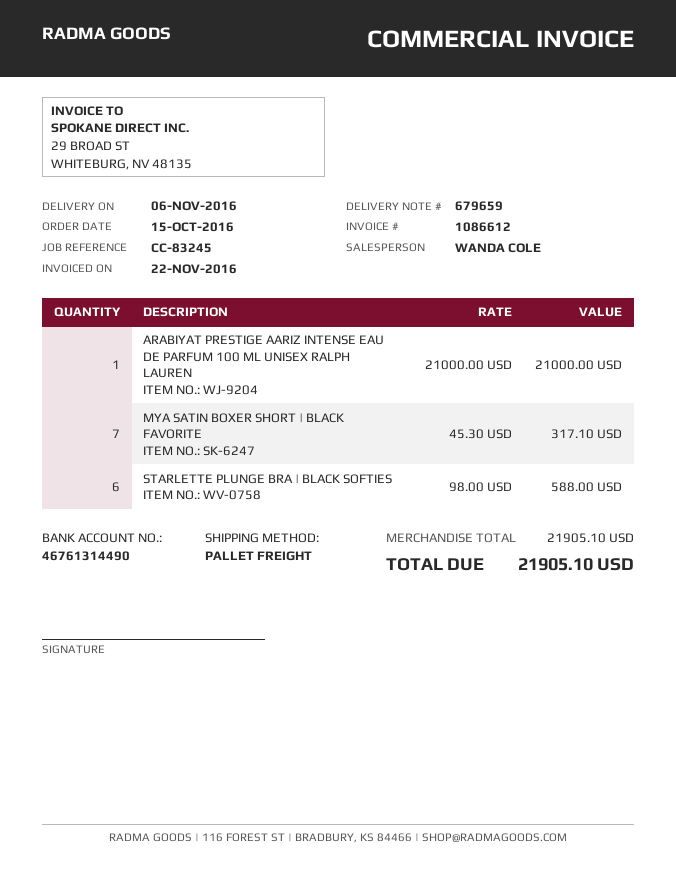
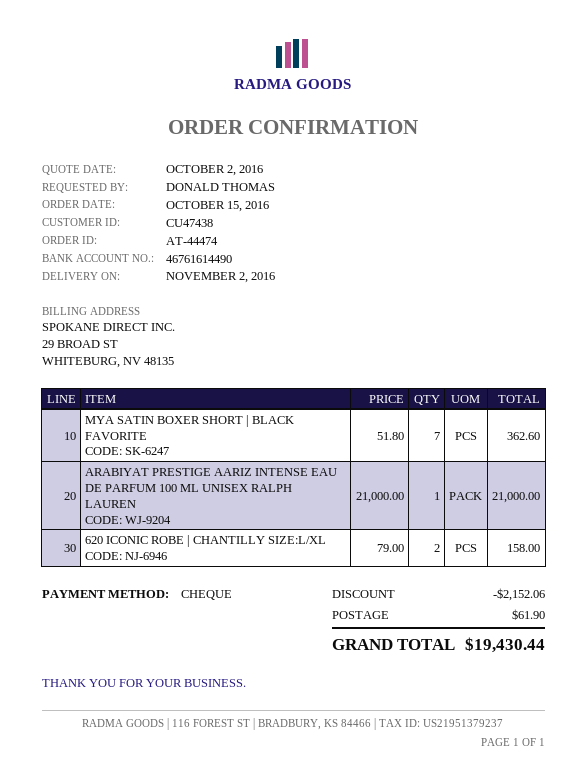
delivery date: 2016-11-06 -> 2016-11-02
bank account: 46761314490 -> 46761614490
MYA SATIN BOXER SHORT | BLACK FAVORITE: 7 x 45.30 = 317.10 -> 7 x 51.80 = 362.60
STARLETTE PLUNGE BRA | BLACK SOFTIES: 6 x 98.00 = 588.00 -> none
620 ICONIC ROBE | CHANTILLY SIZE:L/XL: none -> 2 x 79.00 = 158.00
discount: none -> 2152.06
shipping: none -> 61.90
total: 21905.10 -> 19430.44

